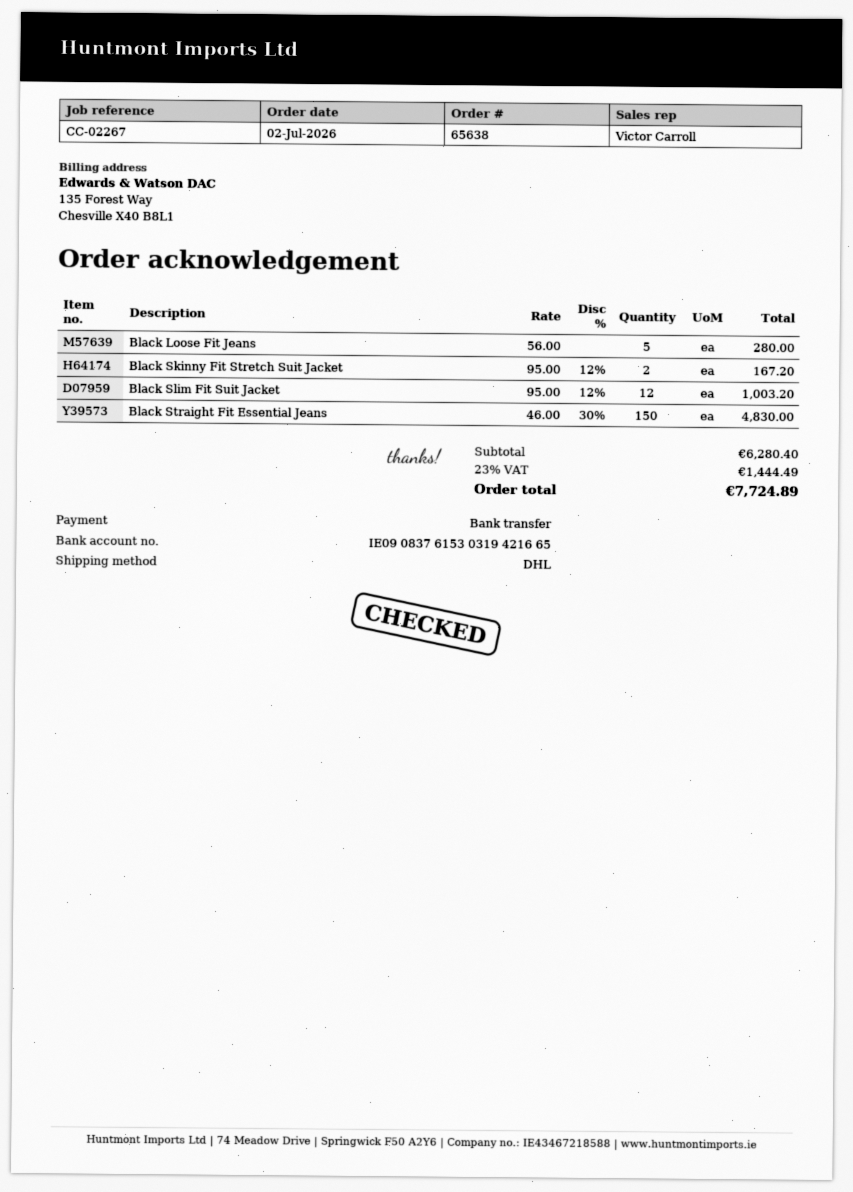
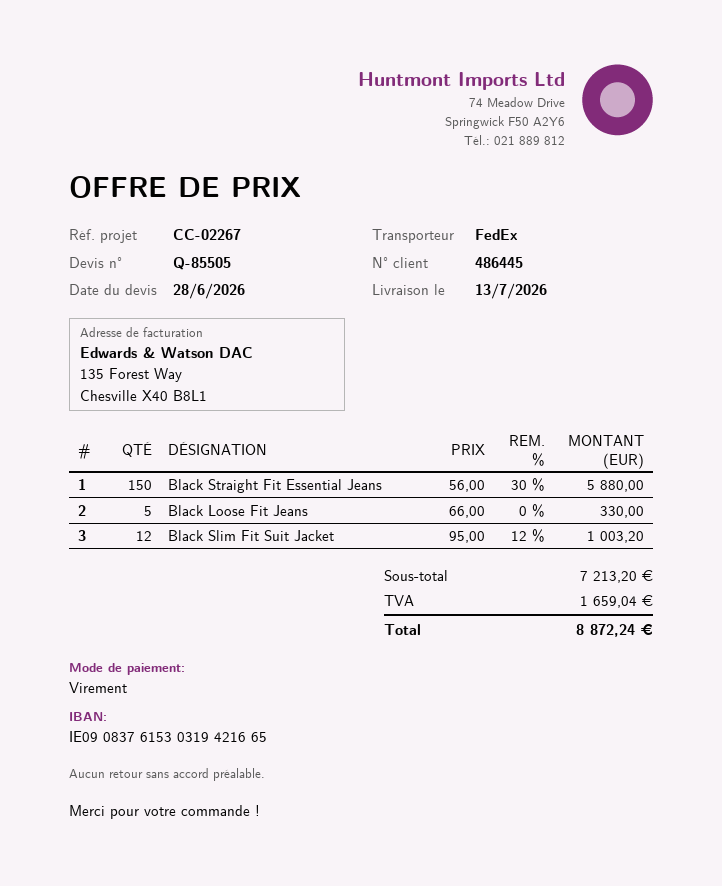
shipping method: DHL -> FedEx
Black Loose Fit Jeans: 5 x 56.00 = 280.00 -> 5 x 66.00 = 330.00
Black Skinny Fit Stretch Suit Jacket: 2 x 95.00 - 12% = 167.20 -> none
Black Straight Fit Essential Jeans: 150 x 46.00 - 30% = 4830.00 -> 150 x 56.00 - 30% = 5880.00
subtotal: 6280.40 -> 7213.20
tax: 1444.49 -> 1659.04
total: 7724.89 -> 8872.24

